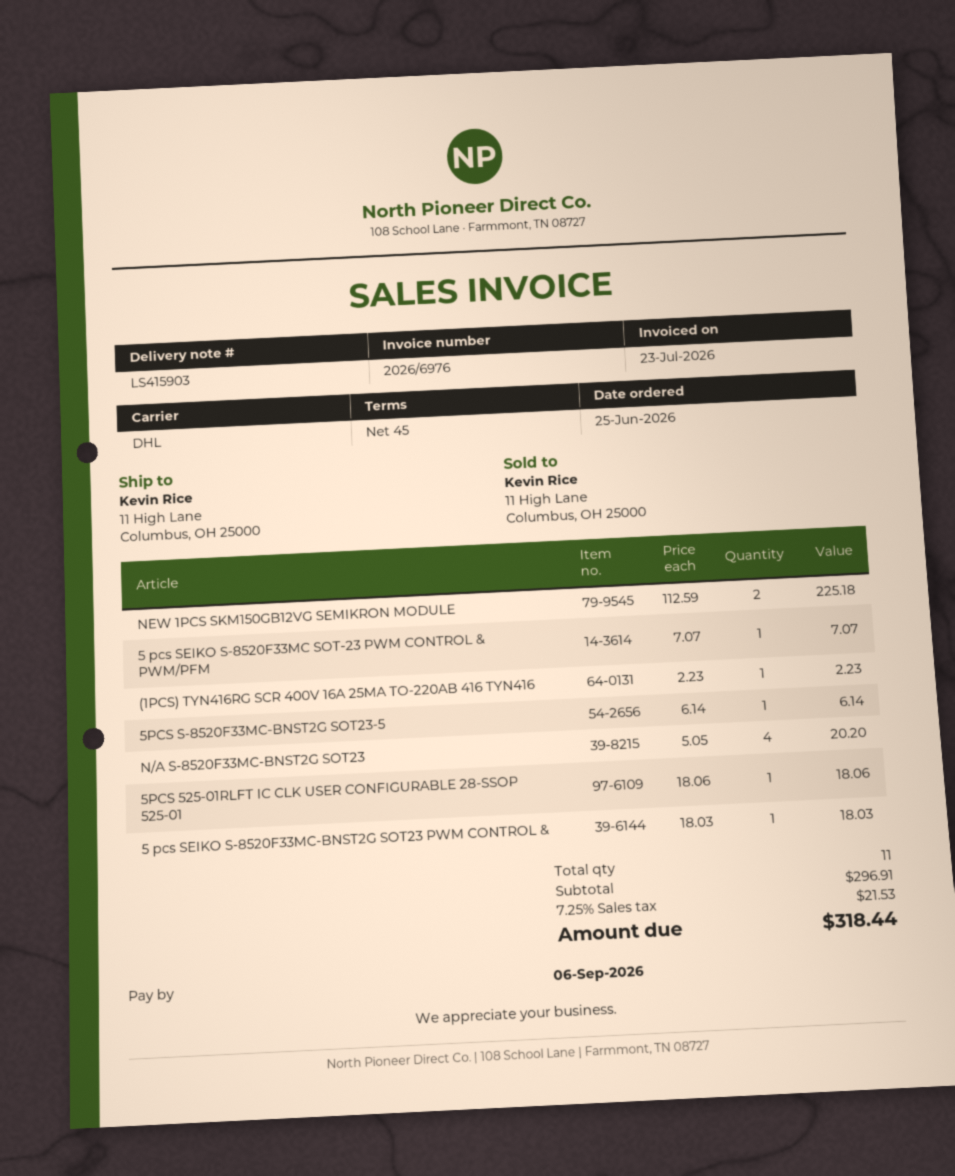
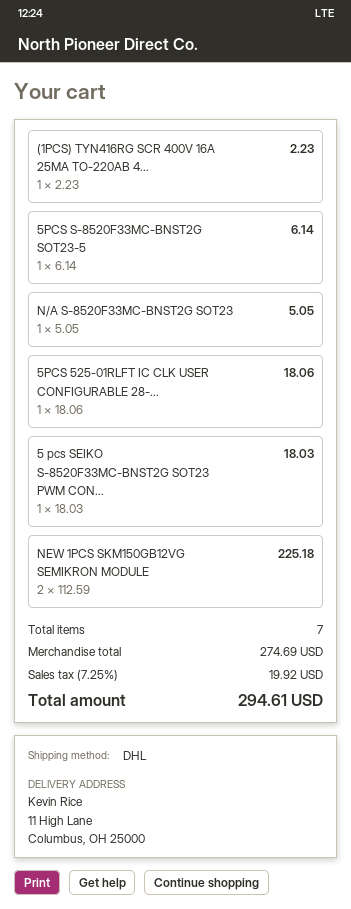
5 pcs SEIKO S-8520F33MC SOT-23 PWM CONTROL & PWM/PFM: 1 x 7.07 = 7.07 -> none
N/A S-8520F33MC-BNST2G SOT23: 4 x 5.05 = 20.20 -> 1 x 5.05 = 5.05
total quantity: 11 -> 7
subtotal: 296.91 -> 274.69
tax: 7.25% = 21.53 -> 7.25% = 19.92
total: 318.44 -> 294.61

